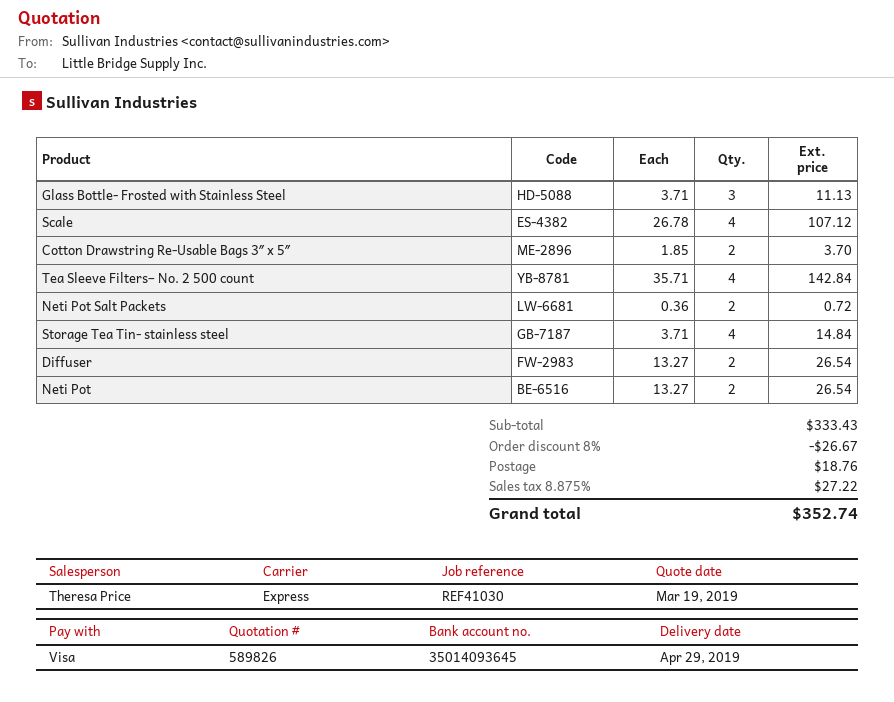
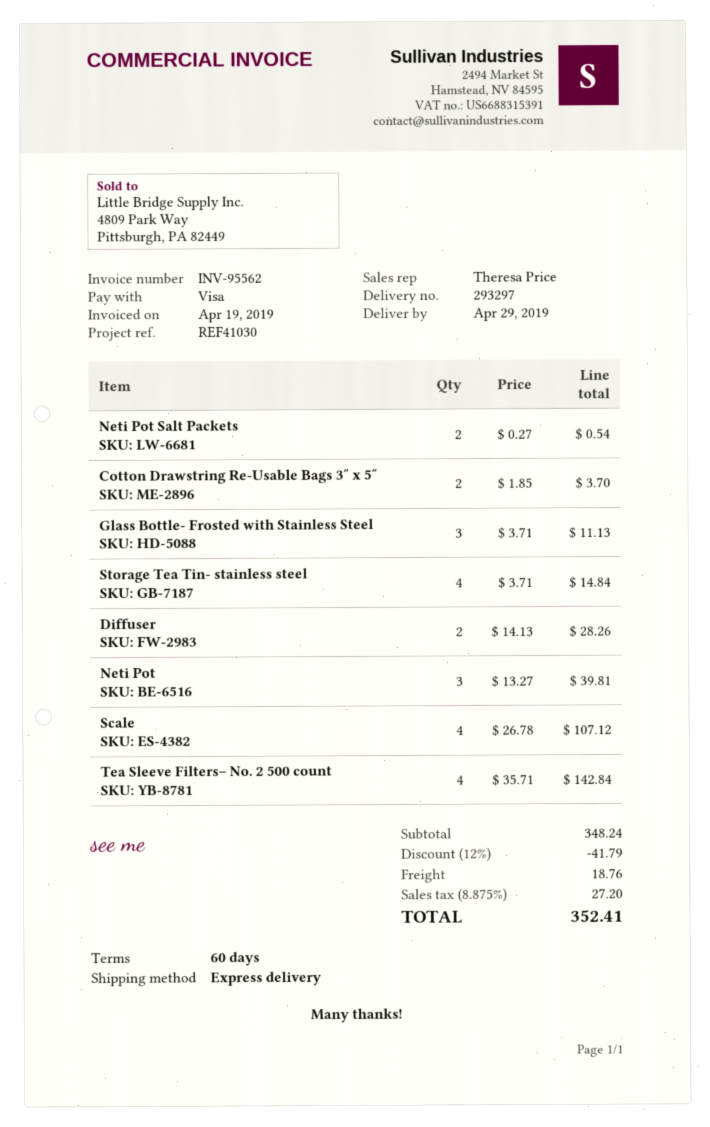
Neti Pot Salt Packets: 2 x 0.36 = 0.72 -> 2 x 0.27 = 0.54
Diffuser: 2 x 13.27 = 26.54 -> 2 x 14.13 = 28.26
Neti Pot: 2 x 13.27 = 26.54 -> 3 x 13.27 = 39.81
subtotal: 333.43 -> 348.24
discount: 8% = 26.67 -> 12% = 41.79
tax: 8.875% = 27.22 -> 8.875% = 27.20
total: 352.74 -> 352.41

